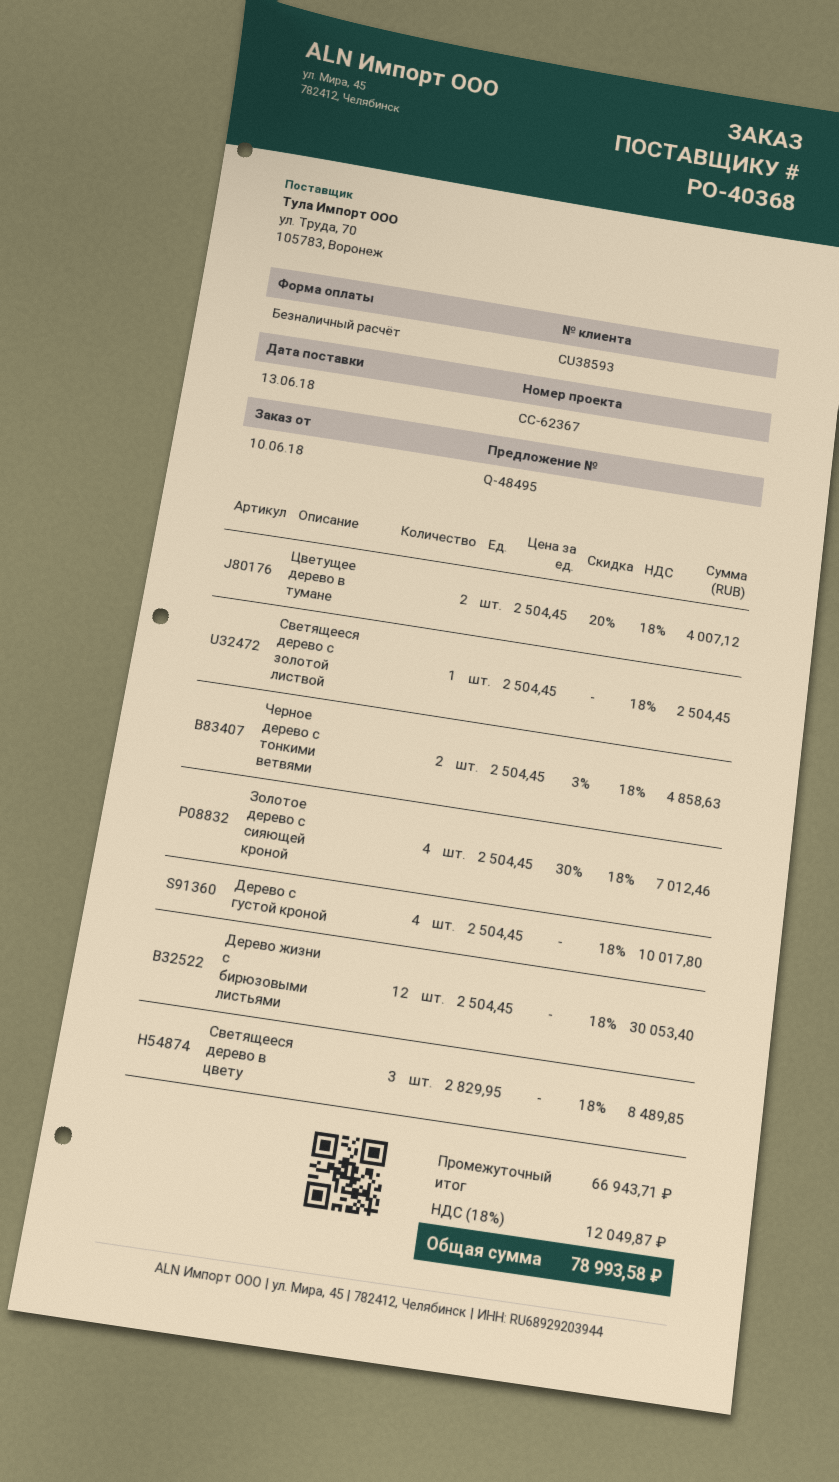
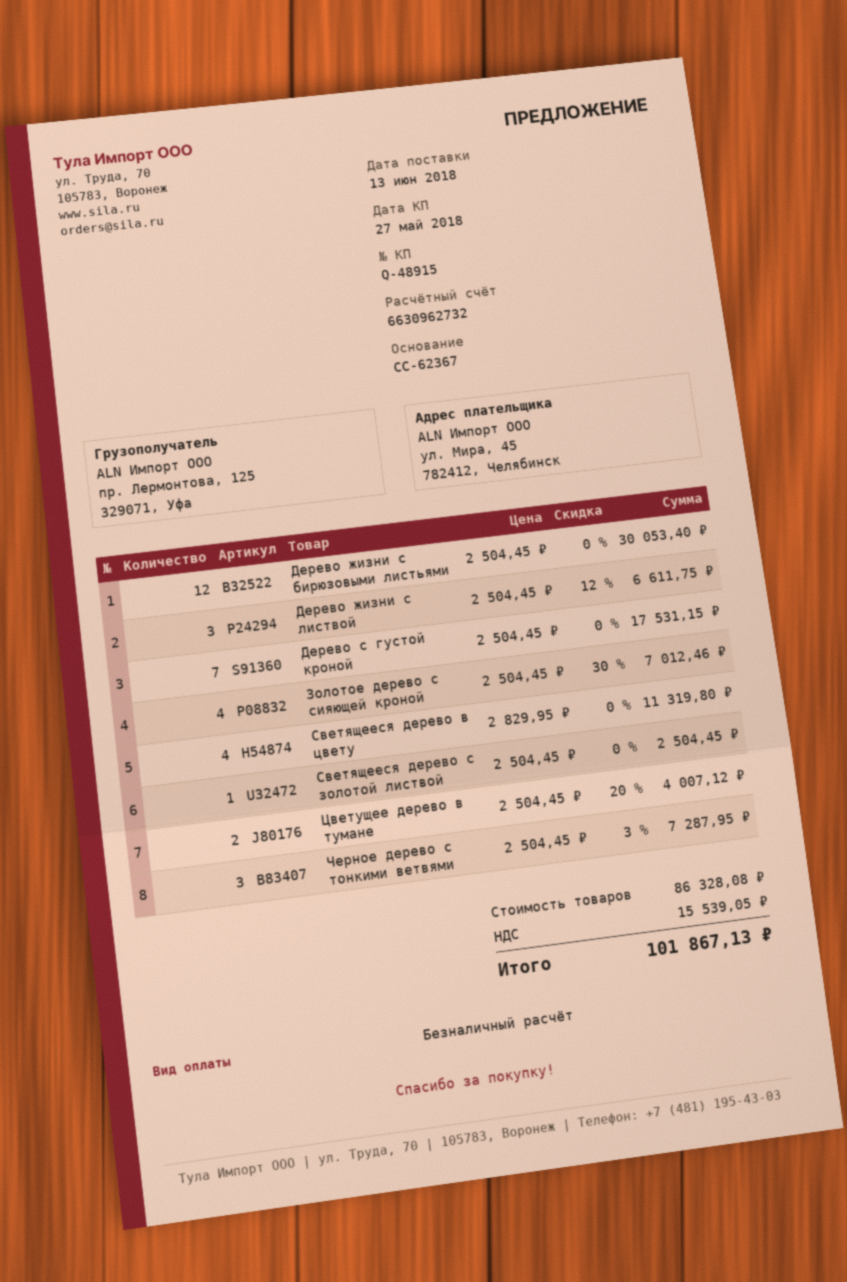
quote number: Q-48495 -> Q-48915
Черное дерево с тонкими ветвями: 2 x 2504.45 - 3% = 4858.63 -> 3 x 2504.45 - 3% = 7287.95
Дерево с густой кроной: 4 x 2504.45 = 10017.80 -> 7 x 2504.45 = 17531.15
Светящееся дерево в цвету: 3 x 2829.95 = 8489.85 -> 4 x 2829.95 = 11319.80
Дерево жизни с листвой: none -> 3 x 2504.45 - 12% = 6611.75
subtotal: 66943.71 -> 86328.08
tax: 12049.87 -> 15539.05
total: 78993.58 -> 101867.13

